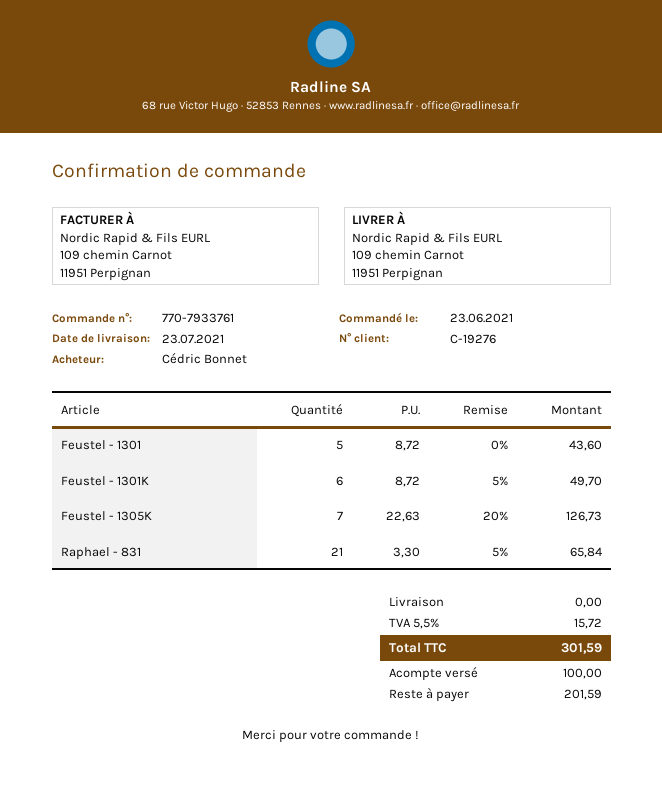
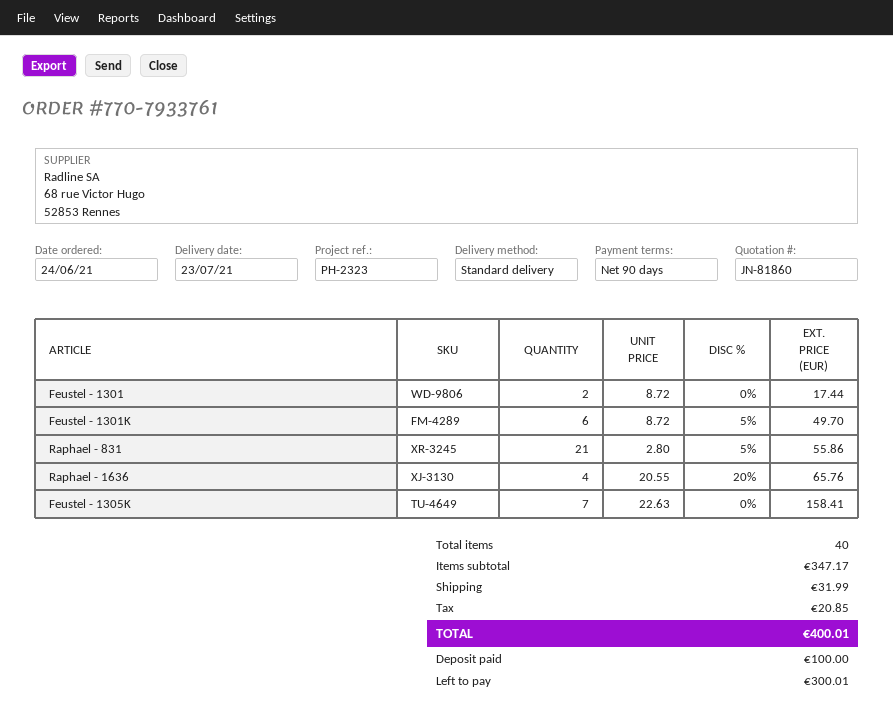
order date: 2021-06-23 -> 2021-06-24
Feustel - 1301: 5 x 8.72 = 43.60 -> 2 x 8.72 = 17.44
Feustel - 1305K: 7 x 22.63 - 20% = 126.73 -> 7 x 22.63 = 158.41
Raphael - 831: 21 x 3.30 - 5% = 65.84 -> 21 x 2.80 - 5% = 55.86
Raphael - 1636: none -> 4 x 20.55 - 20% = 65.76
shipping: 0.00 -> 31.99
tax: 15.72 -> 20.85
total: 301.59 -> 400.01
balance: 201.59 -> 300.01

